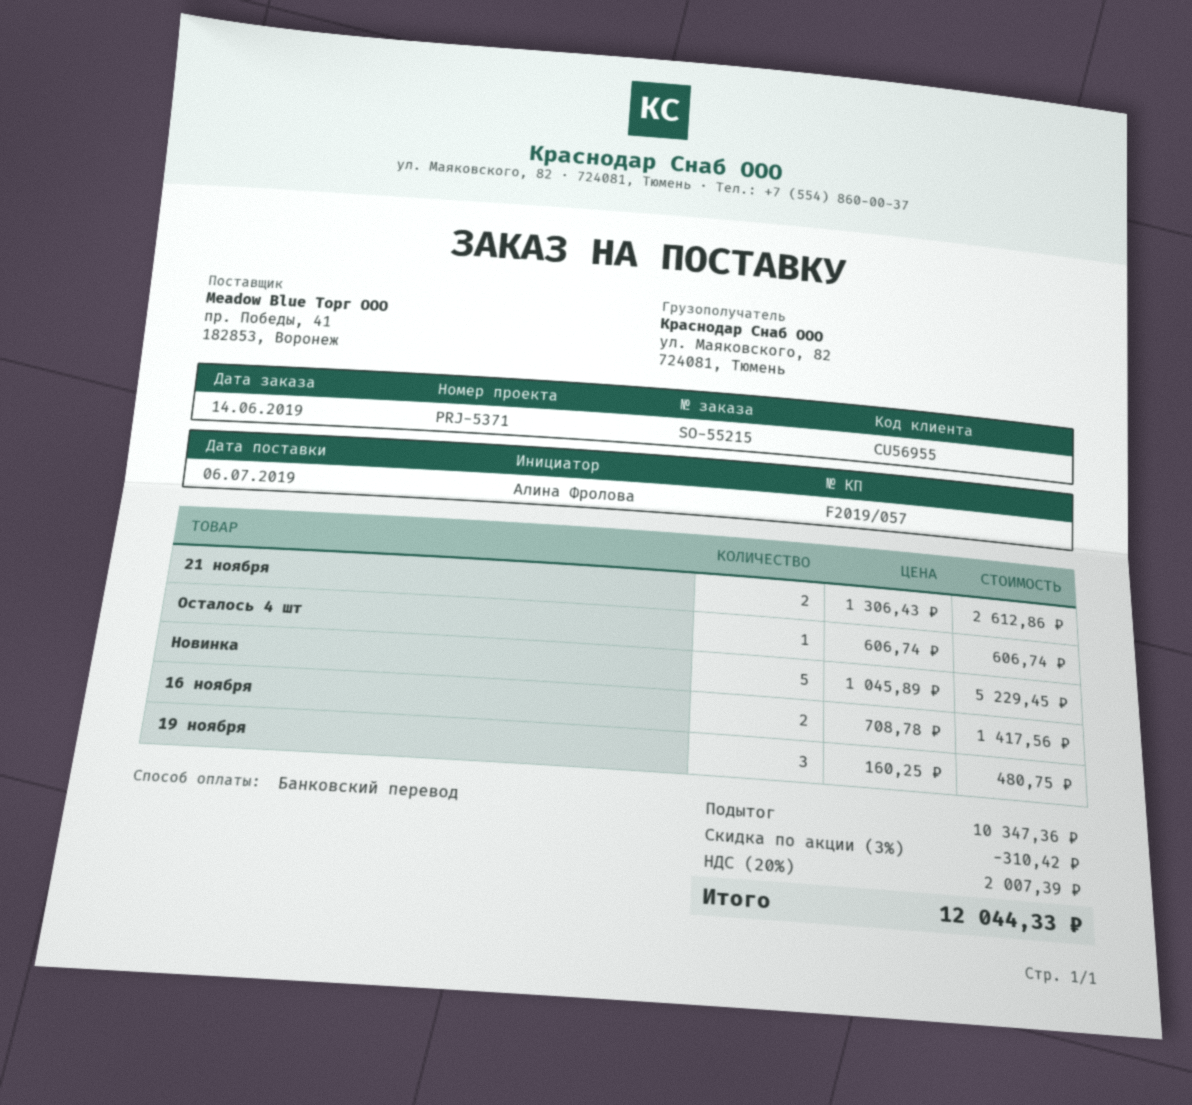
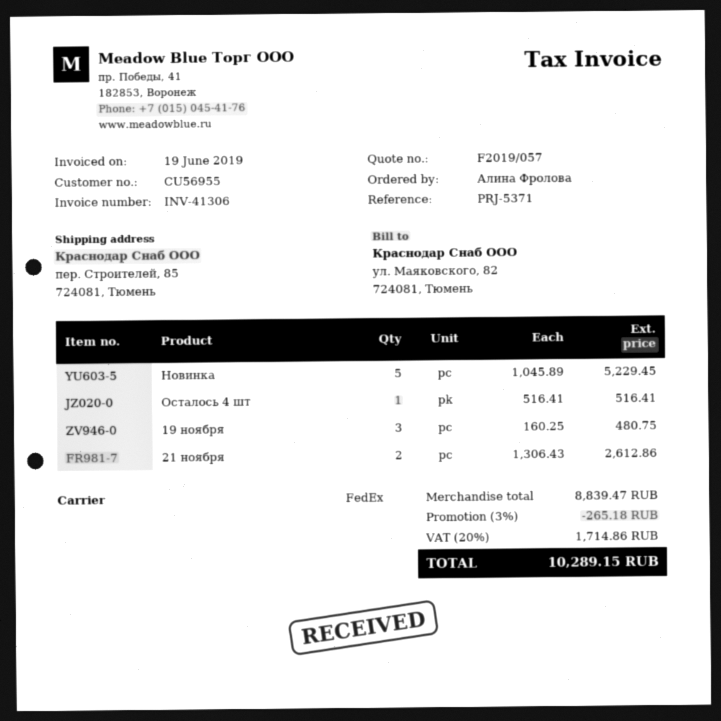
ship to: ул. Маяковского, 82, 724081, Тюмень -> пер. Строителей, 85, 724081, Тюмень
Осталось 4 шт: 1 x 606.74 = 606.74 -> 1 x 516.41 = 516.41
16 ноября: 2 x 708.78 = 1417.56 -> none
subtotal: 10347.36 -> 8839.47
discount: 3% = 310.42 -> 3% = 265.18
tax: 20% = 2007.39 -> 20% = 1714.86
total: 12044.33 -> 10289.15

